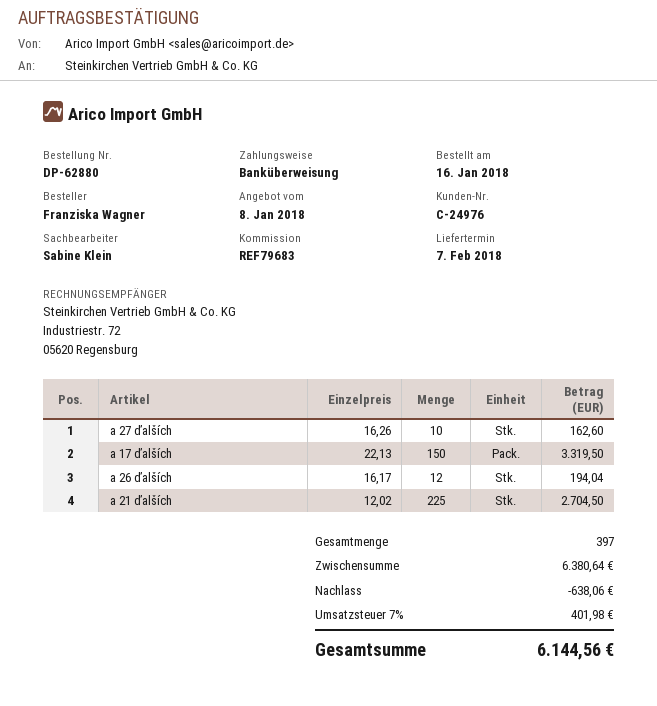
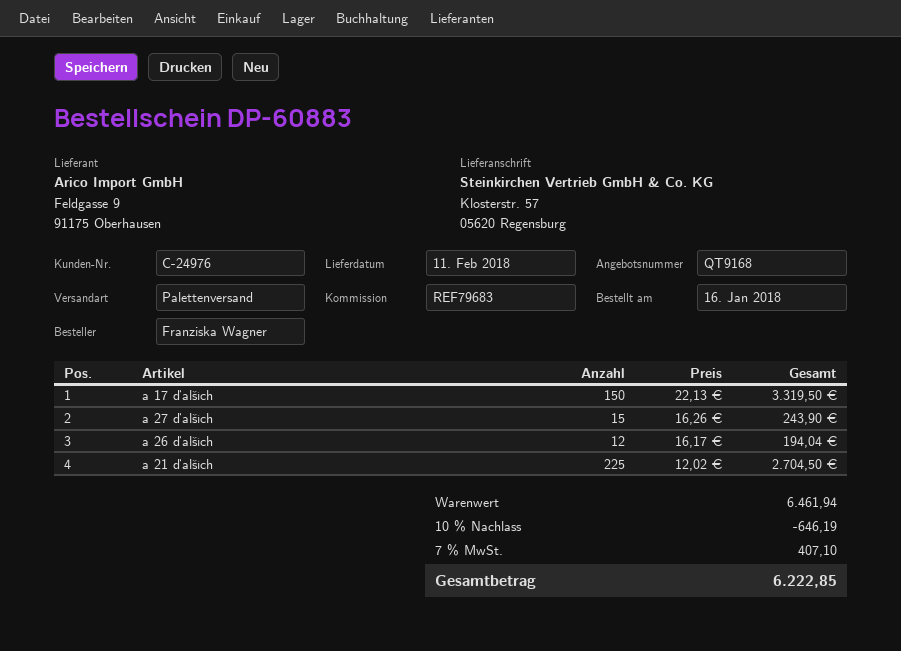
order number: DP-62880 -> DP-60883
delivery date: 2018-02-07 -> 2018-02-11
a 27 ďalších: 10 x 16.26 = 162.60 -> 15 x 16.26 = 243.90
subtotal: 6380.64 -> 6461.94
discount: 638.06 -> 646.19
tax: 7% = 401.98 -> 7% = 407.10
total: 6144.56 -> 6222.85

